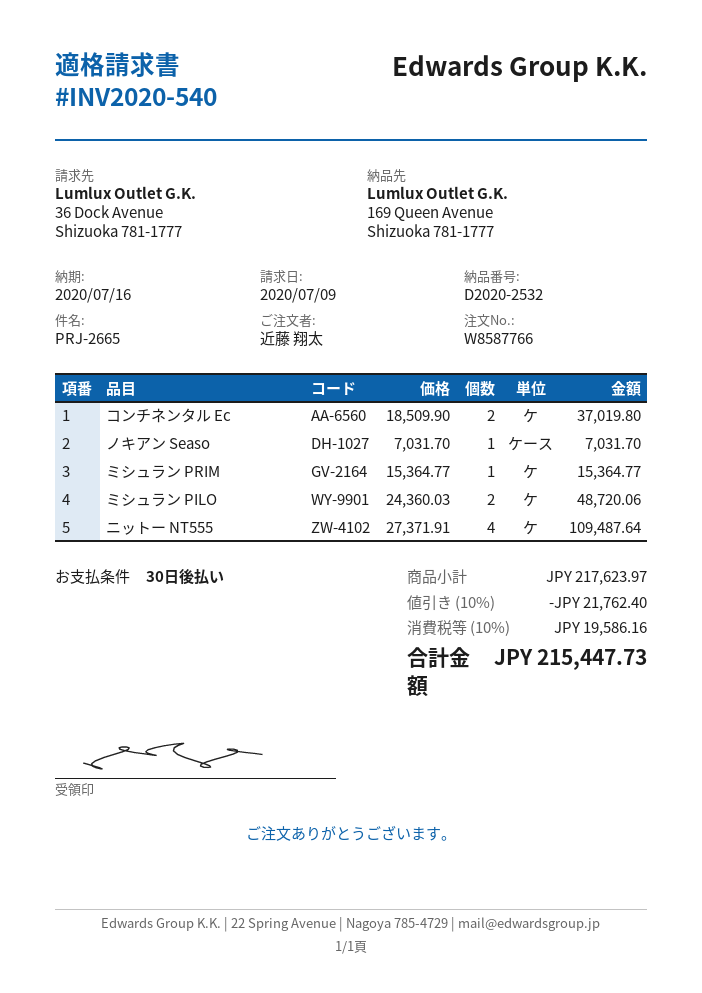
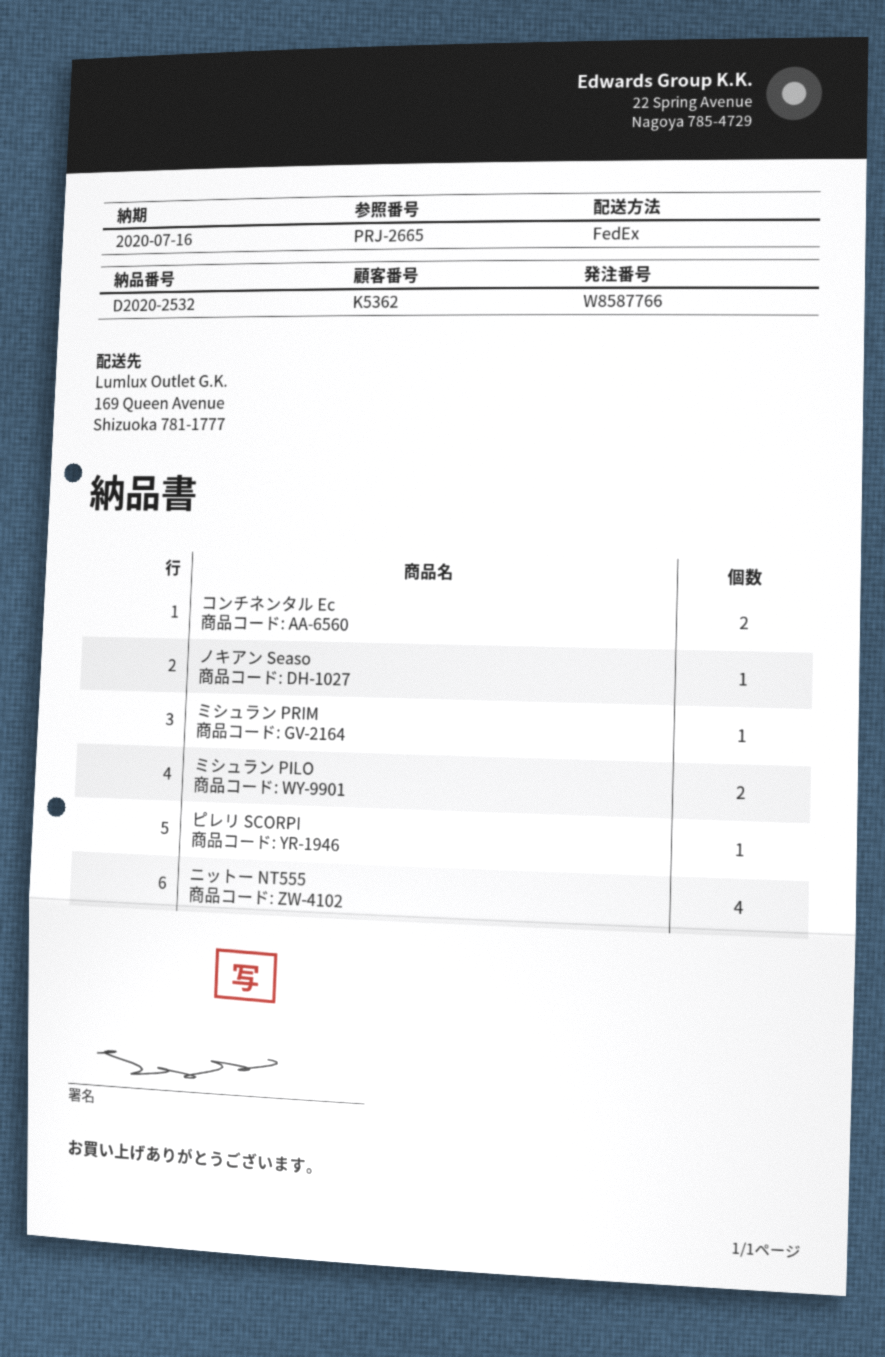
ピレリ SCORPI: none -> 1

